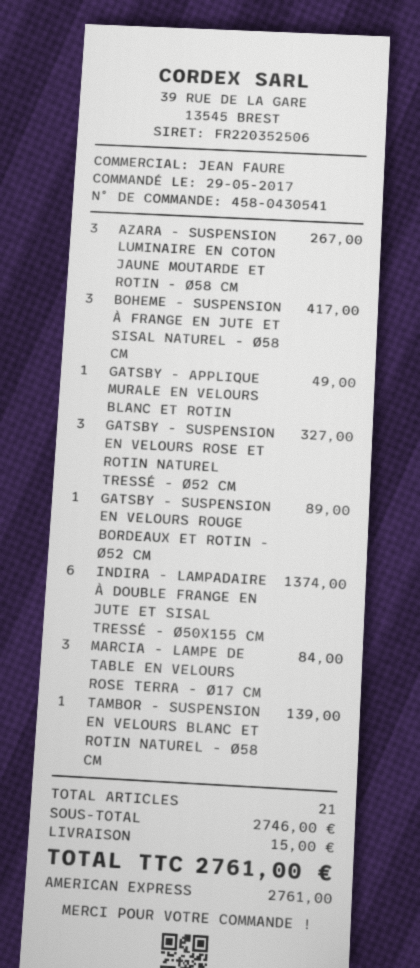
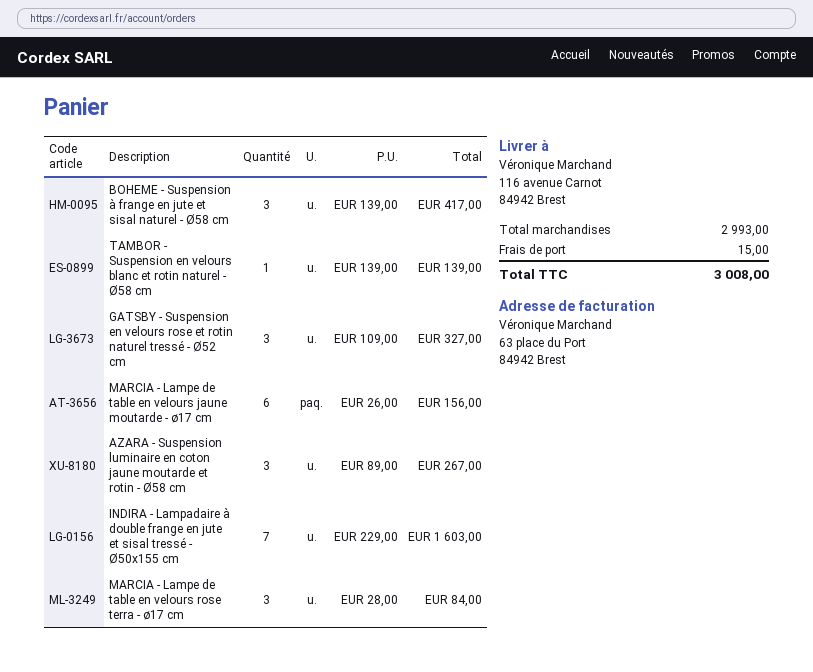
GATSBY - APPLIQUE MURALE EN VELOURS BLANC ET ROTIN: 1 for 49.00 -> none
GATSBY - SUSPENSION EN VELOURS ROUGE BORDEAUX ET ROTIN - Ø52 CM: 1 for 89.00 -> none
INDIRA - LAMPADAIRE À DOUBLE FRANGE EN JUTE ET SISAL TRESSÉ - Ø50X155 CM: 6 for 1374.00 -> 7 for 1603.00
MARCIA - Lampe de table en velours jaune moutarde - ø17 cm: none -> 6 for 156.00
subtotal: 2746.00 -> 2993.00
total: 2761.00 -> 3008.00

